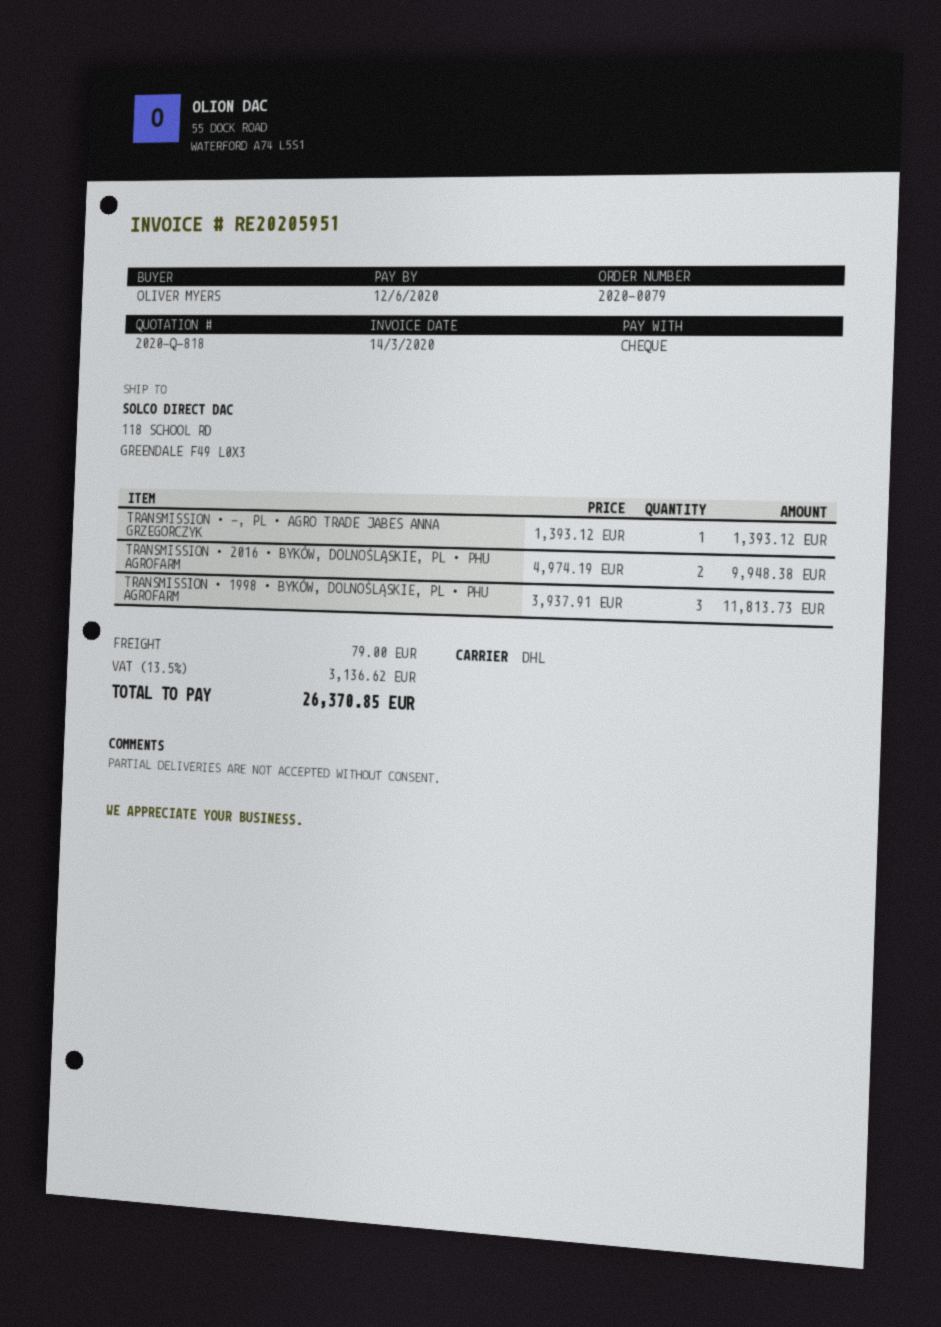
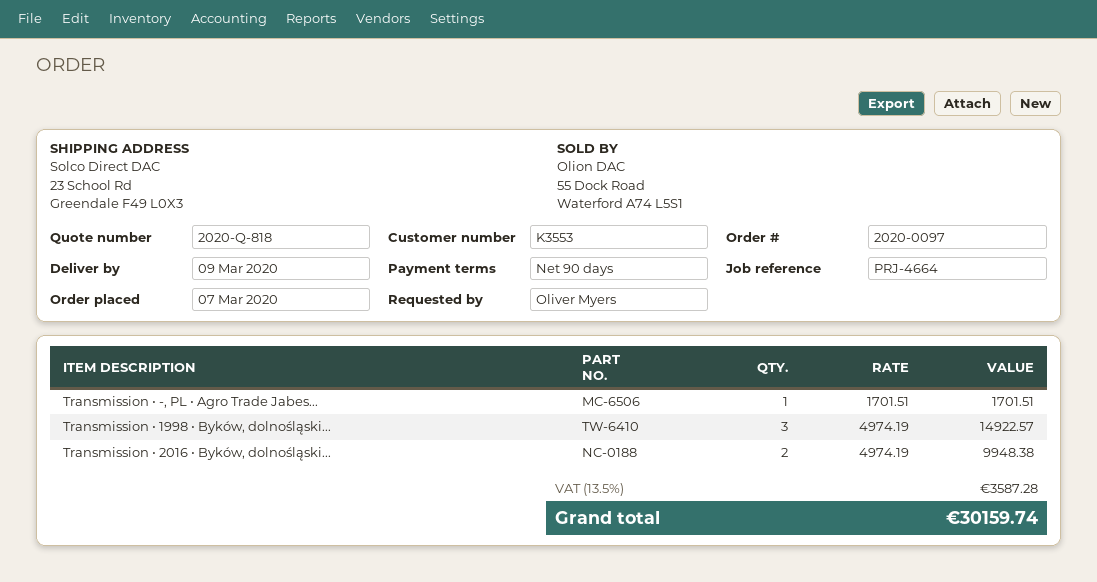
order number: 2020-0079 -> 2020-0097
ship to: 118 SCHOOL RD, GREENDALE F49 L0X3 -> 23 School Rd, Greendale F49 L0X3
TRANSMISSION • -, PL • AGRO TRADE JABES ANNA GRZEGORCZYK: 1 x 1393.12 = 1393.12 -> 1 x 1701.51 = 1701.51
TRANSMISSION • 1998 • BYKÓW, DOLNOŚLĄSKIE, PL • PHU AGROFARM: 3 x 3937.91 = 11813.73 -> 3 x 4974.19 = 14922.57
shipping: 79.00 -> none
tax: 13.5% = 3136.62 -> 13.5% = 3587.28
total: 26370.85 -> 30159.74

